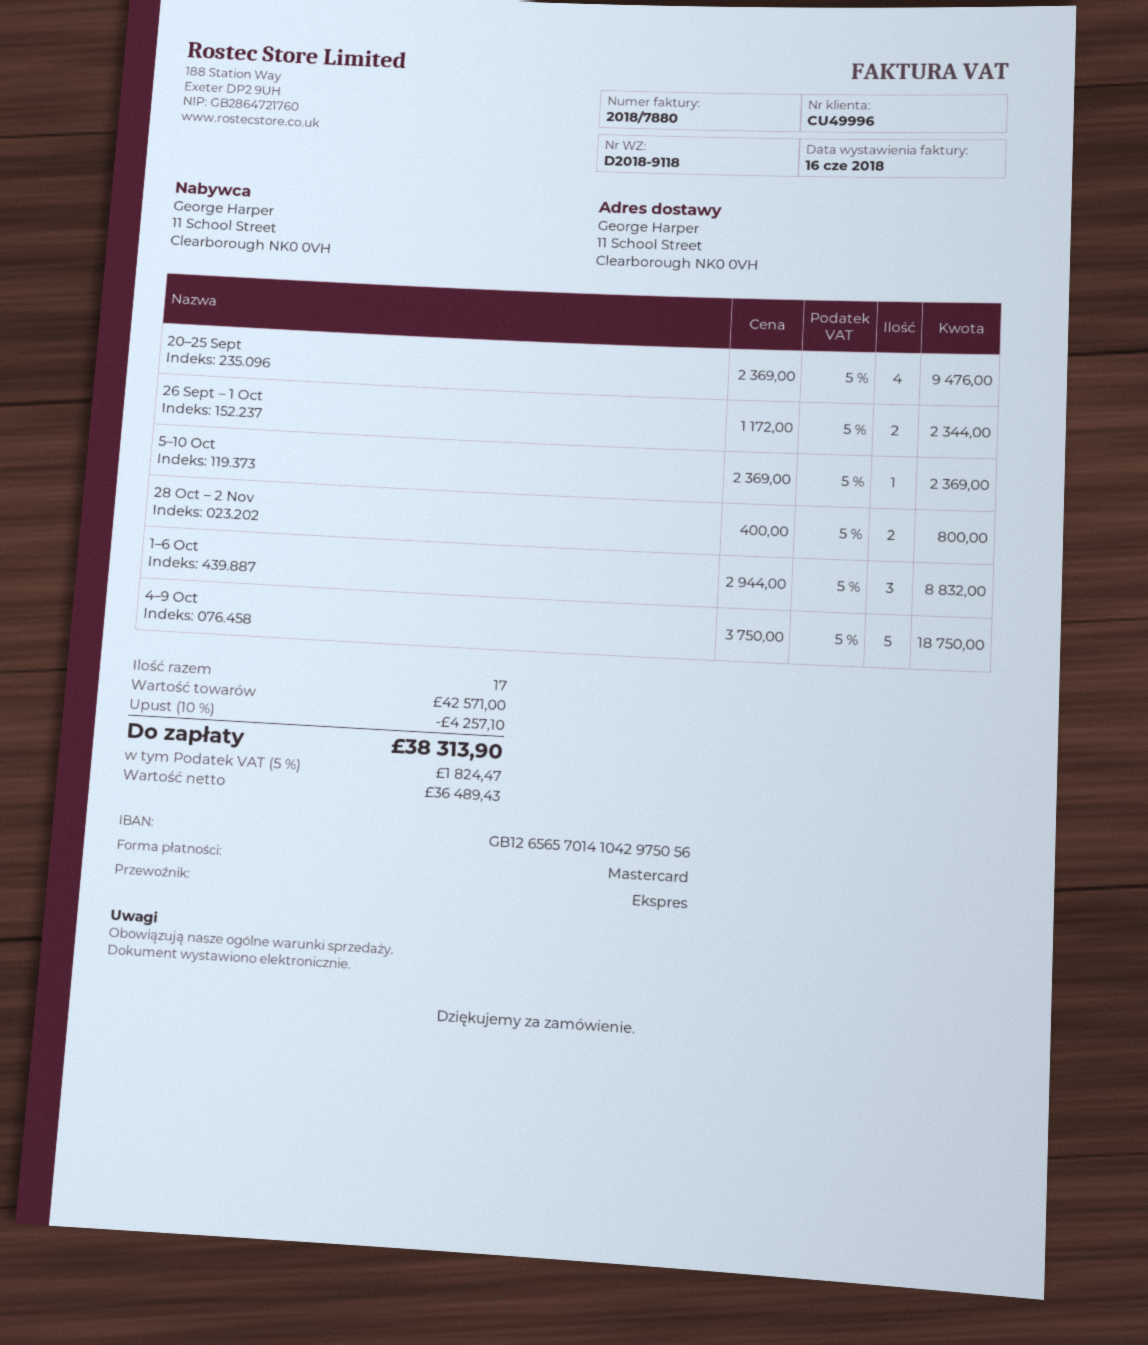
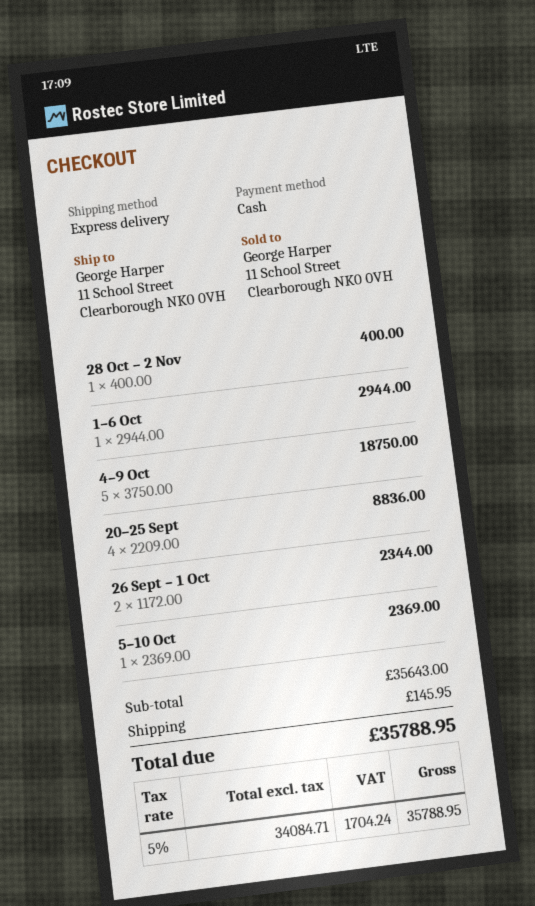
payment method: Mastercard -> cash
20–25 Sept: 4 x 2369.00 = 9476.00 -> 4 x 2209.00 = 8836.00
28 Oct – 2 Nov: 2 x 400.00 = 800.00 -> 1 x 400.00 = 400.00
1–6 Oct: 3 x 2944.00 = 8832.00 -> 1 x 2944.00 = 2944.00
subtotal: 42571.00 -> 35643.00
discount: 10% = 4257.10 -> none
shipping: none -> 145.95
net: 36489.43 -> 34084.71
tax: 5% = 1824.47 -> 5% = 1704.24
total: 38313.90 -> 35788.95

